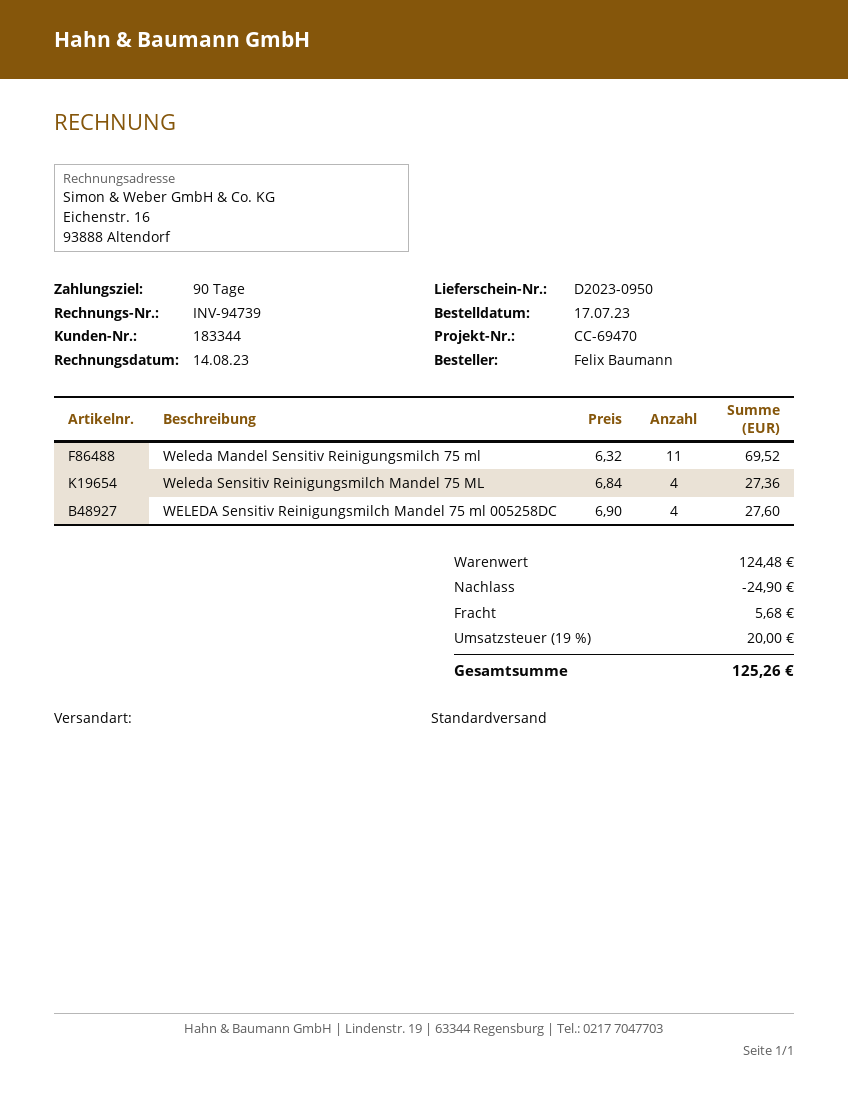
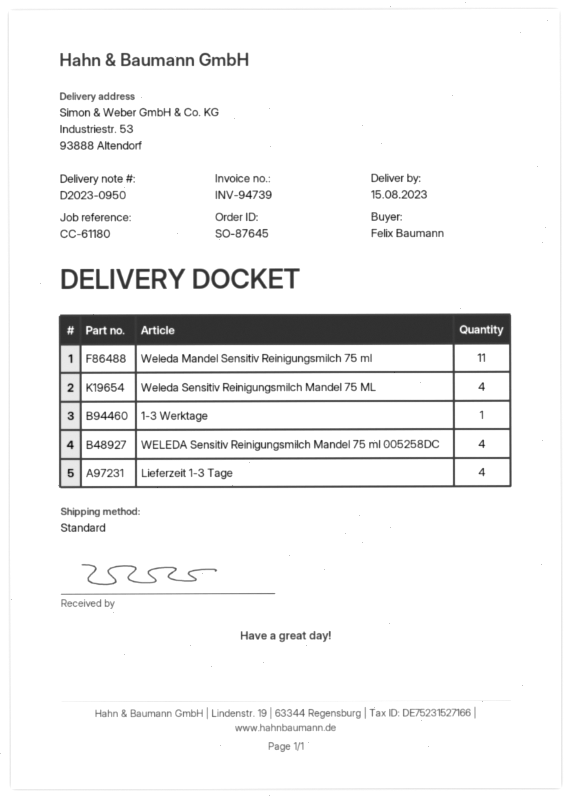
reference: CC-69470 -> CC-61180
1-3 Werktage: none -> 1
Lieferzeit 1-3 Tage: none -> 4

